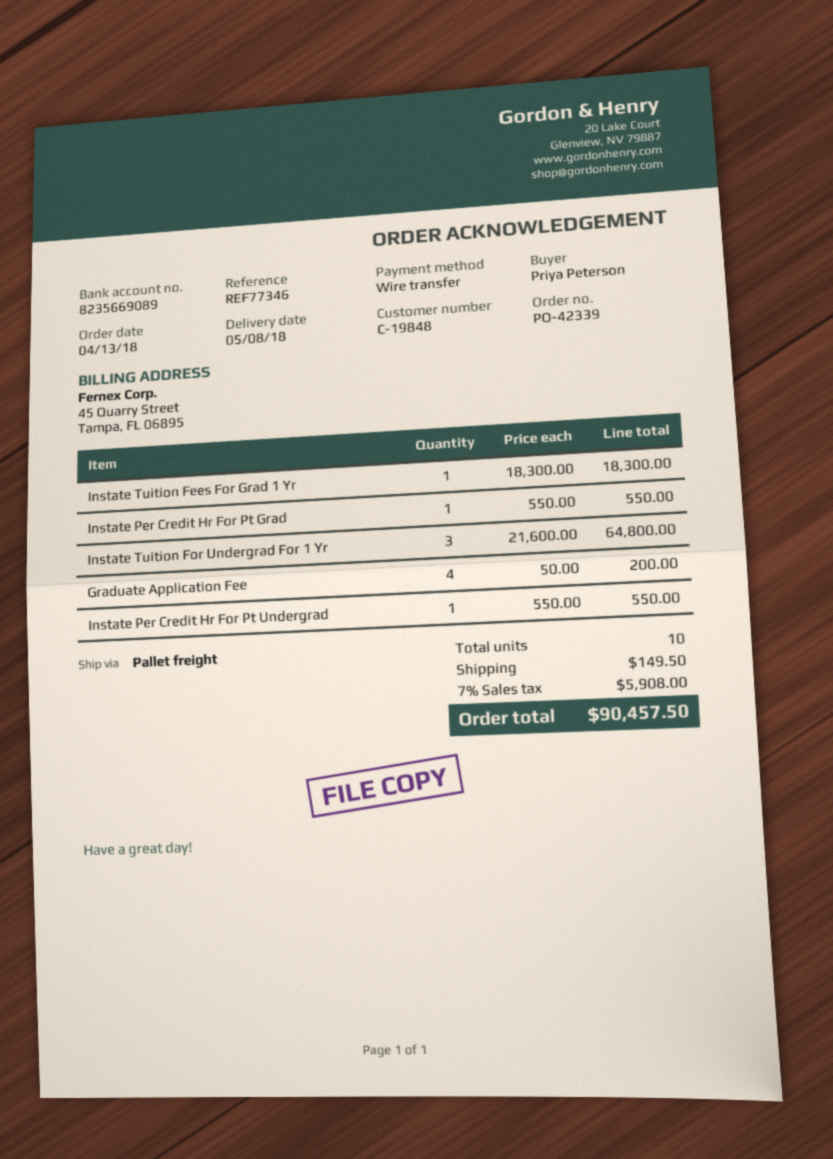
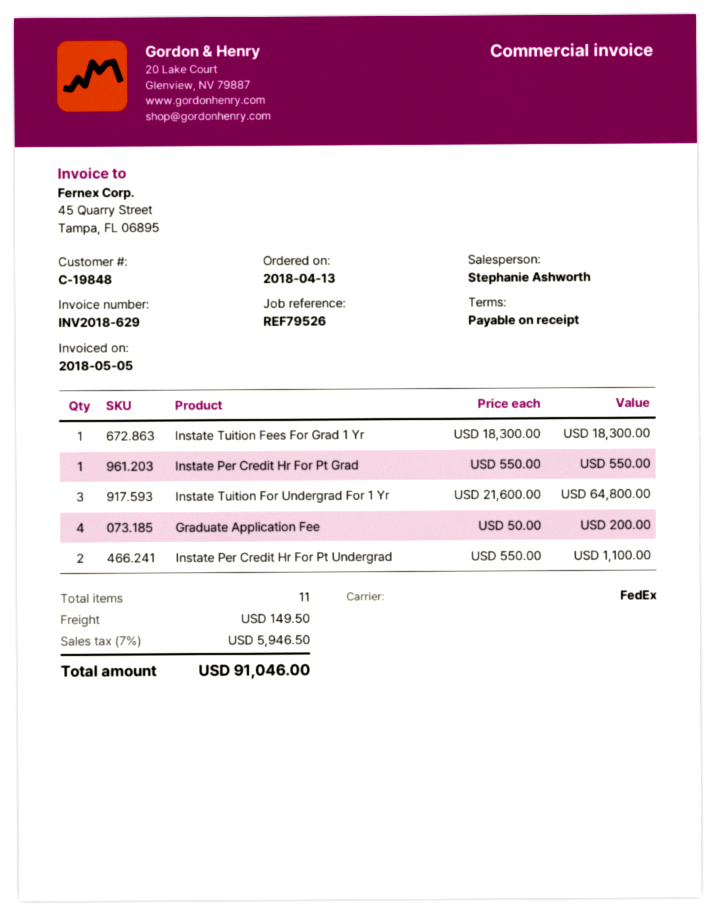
reference: REF77346 -> REF79526
shipping method: pallet freight -> FedEx
Instate Per Credit Hr For Pt Undergrad: 1 x 550.00 = 550.00 -> 2 x 550.00 = 1100.00
total quantity: 10 -> 11
tax: 7% = 5908.00 -> 7% = 5946.50
total: 90457.50 -> 91046.00

